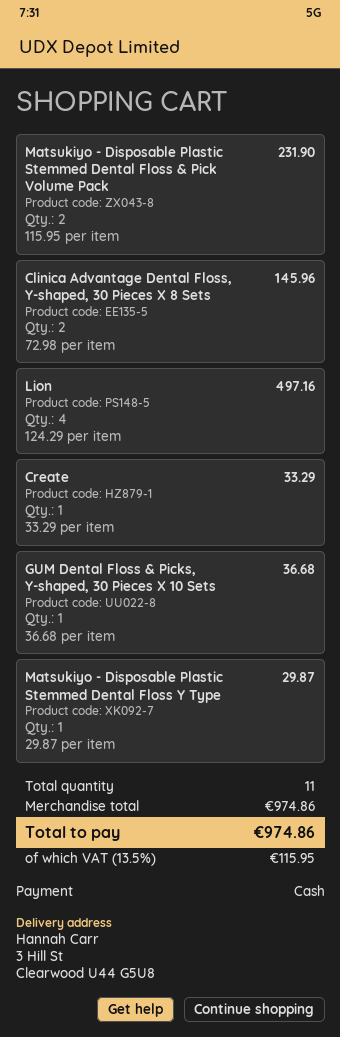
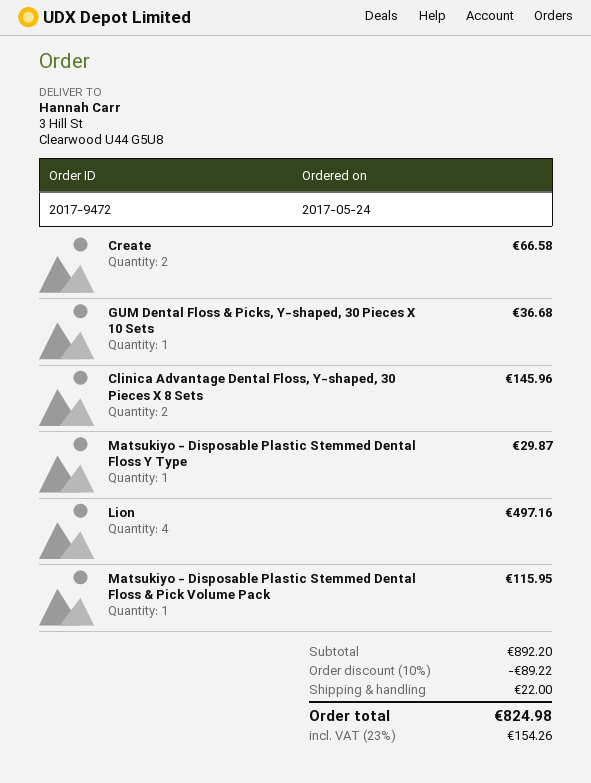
Matsukiyo - Disposable Plastic Stemmed Dental Floss & Pick Volume Pack: 2 for 231.90 -> 1 for 115.95
Create: 1 for 33.29 -> 2 for 66.58
subtotal: 974.86 -> 892.20
discount: none -> 10% = 89.22
shipping: none -> 22.00
tax: 13.5% = 115.95 -> 23% = 154.26
total: 974.86 -> 824.98

